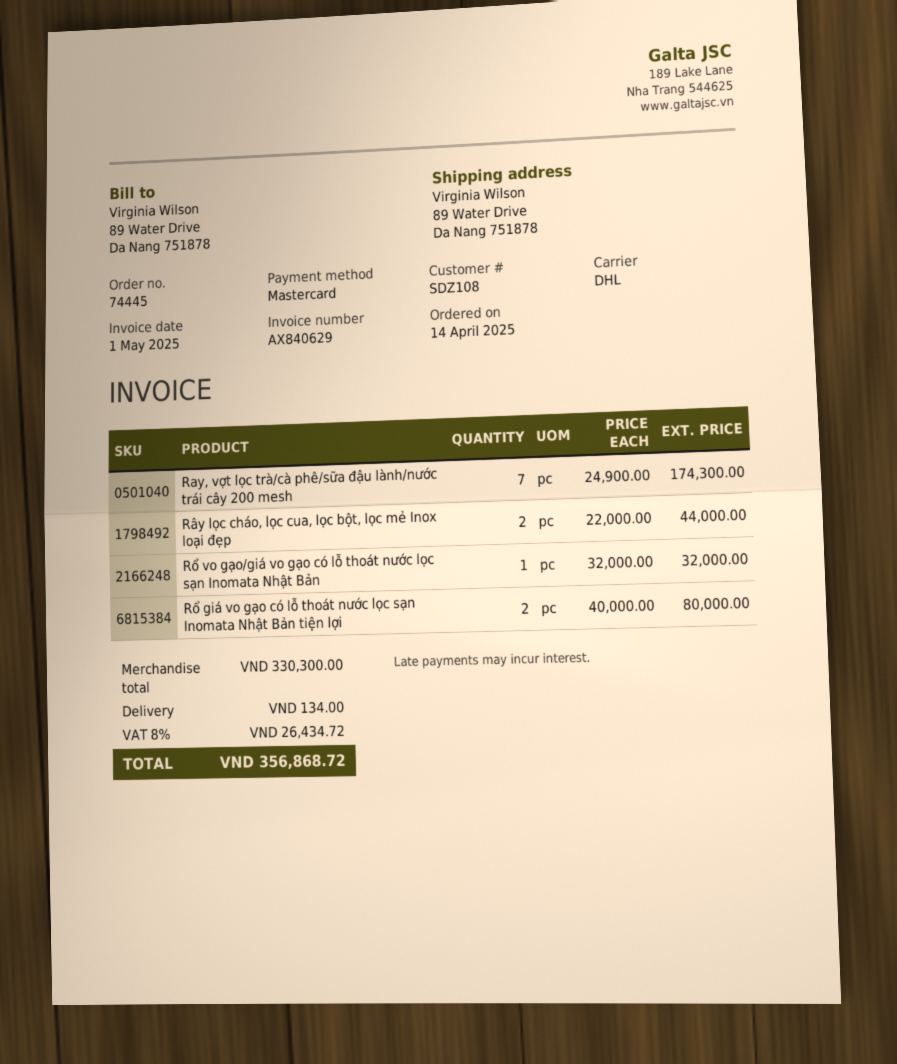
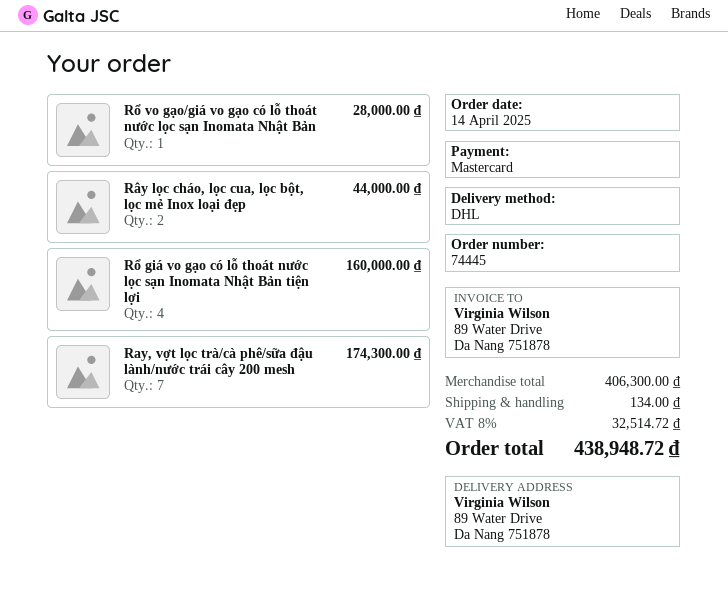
Rổ vo gạo/giá vo gạo có lỗ thoát nước lọc sạn Inomata Nhật Bản: 1 for 32000.00 -> 1 for 28000.00
Rổ giá vo gạo có lỗ thoát nước lọc sạn Inomata Nhật Bản tiện lợi: 2 for 80000.00 -> 4 for 160000.00
subtotal: 330300.00 -> 406300.00
tax: 8% = 26434.72 -> 8% = 32514.72
total: 356868.72 -> 438948.72

